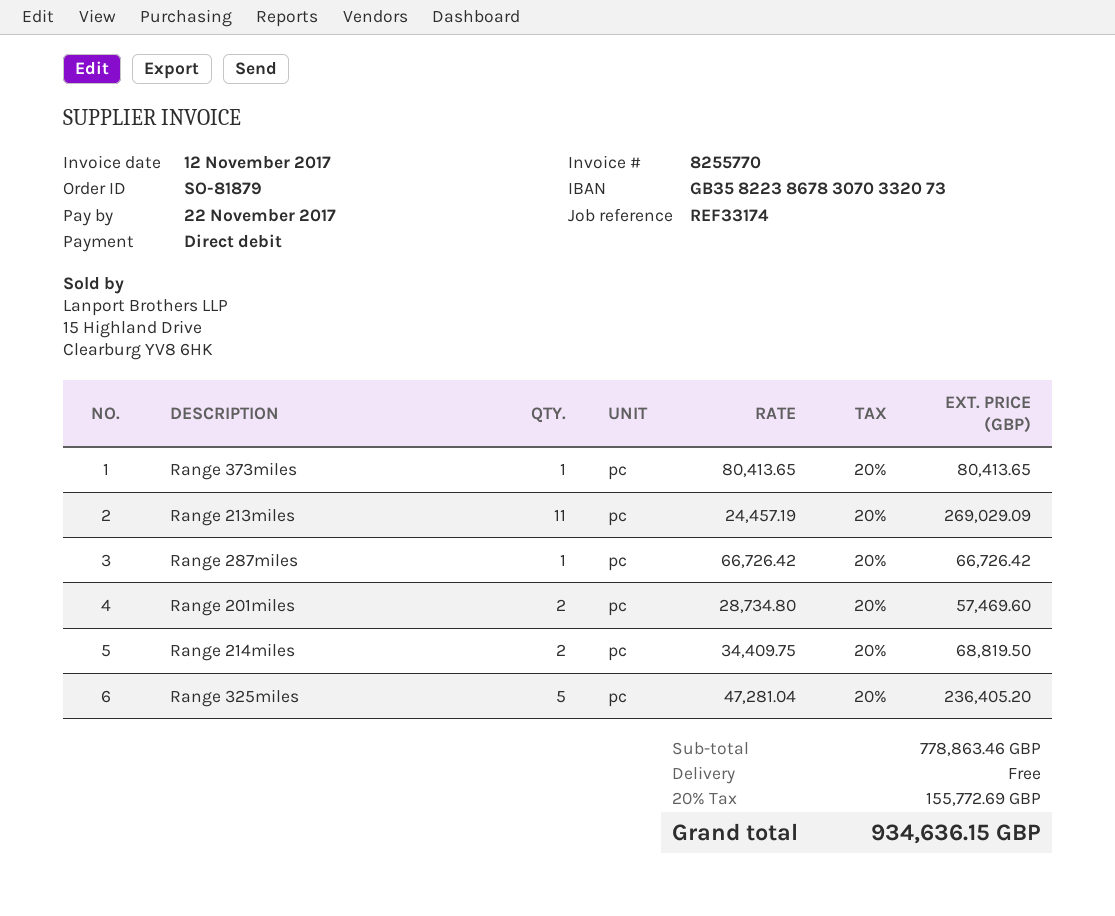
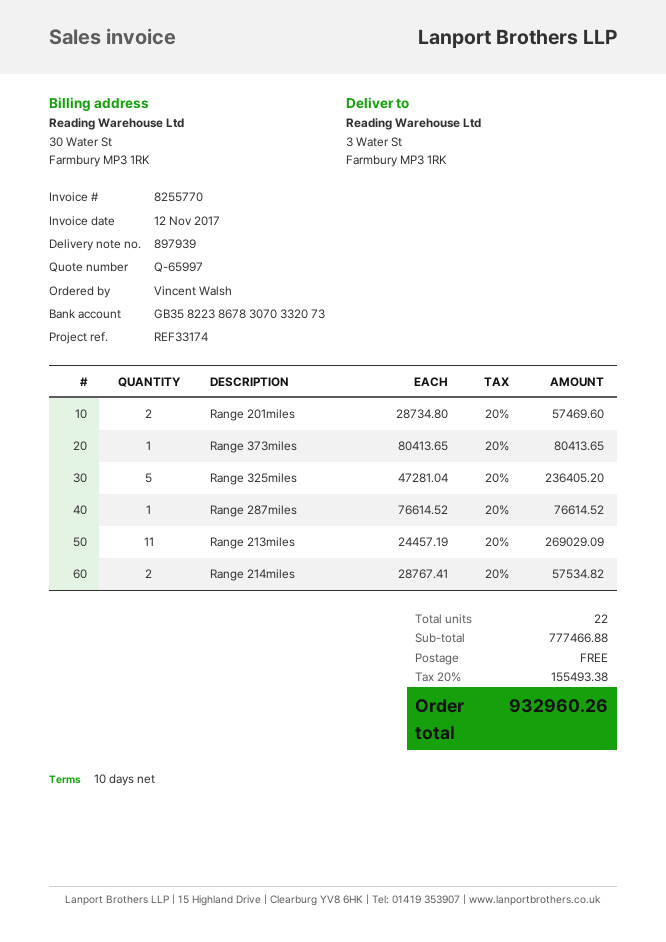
Range 287miles: 1 x 66726.42 = 66726.42 -> 1 x 76614.52 = 76614.52
Range 214miles: 2 x 34409.75 = 68819.50 -> 2 x 28767.41 = 57534.82
subtotal: 778863.46 -> 777466.88
tax: 20% = 155772.69 -> 20% = 155493.38
total: 934636.15 -> 932960.26

